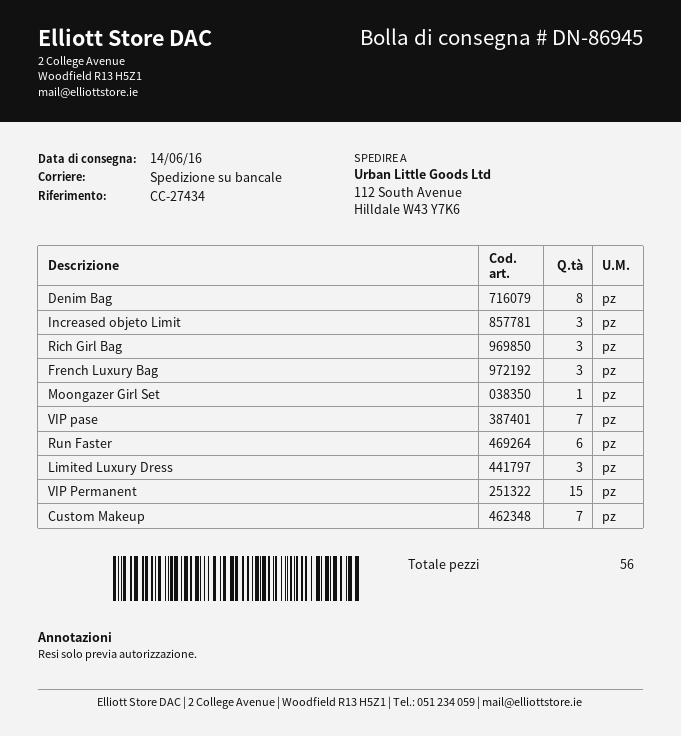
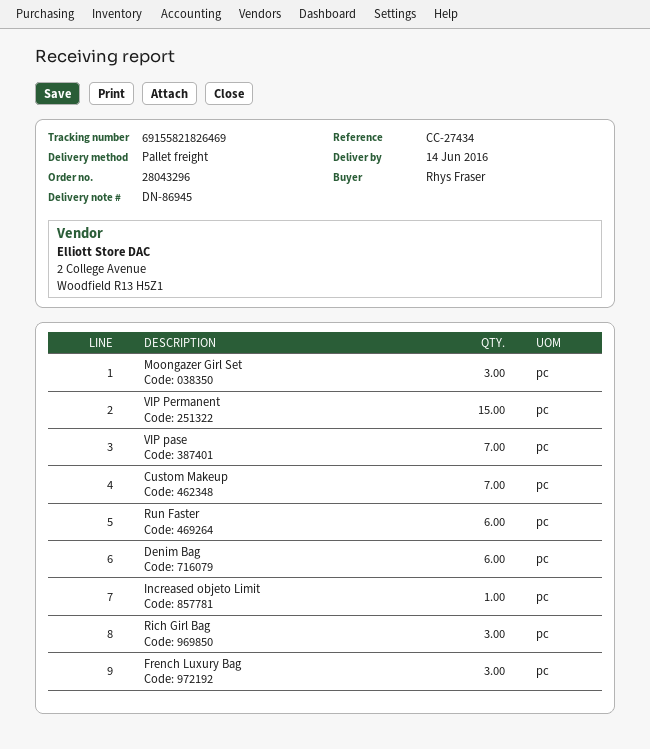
Denim Bag: 8 -> 6
Increased objeto Limit: 3 -> 1
Moongazer Girl Set: 1 -> 3
Limited Luxury Dress: 3 -> none

